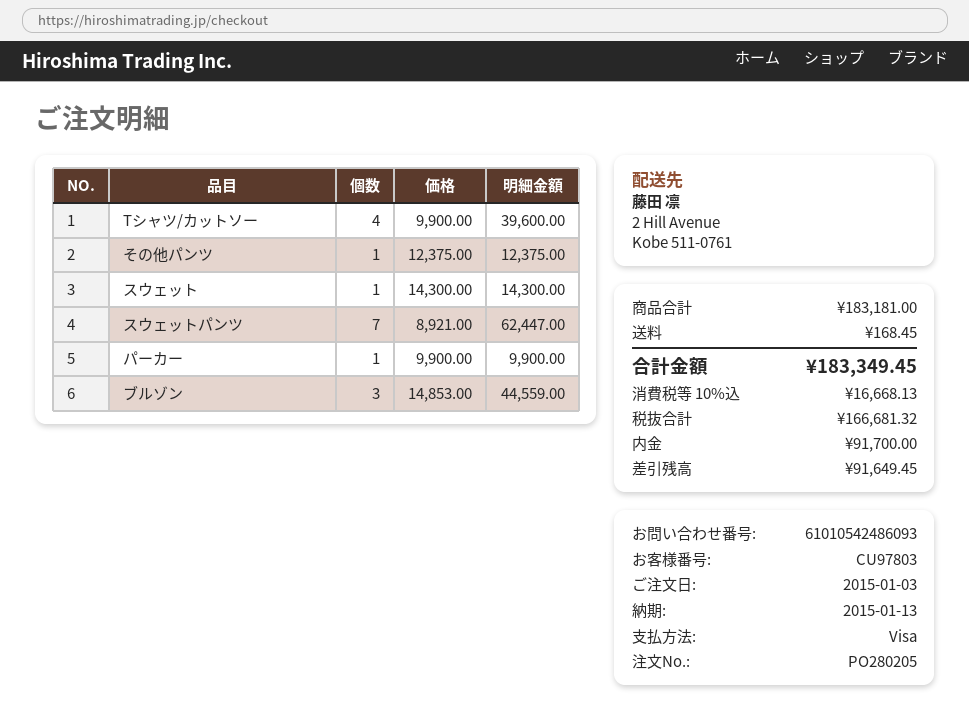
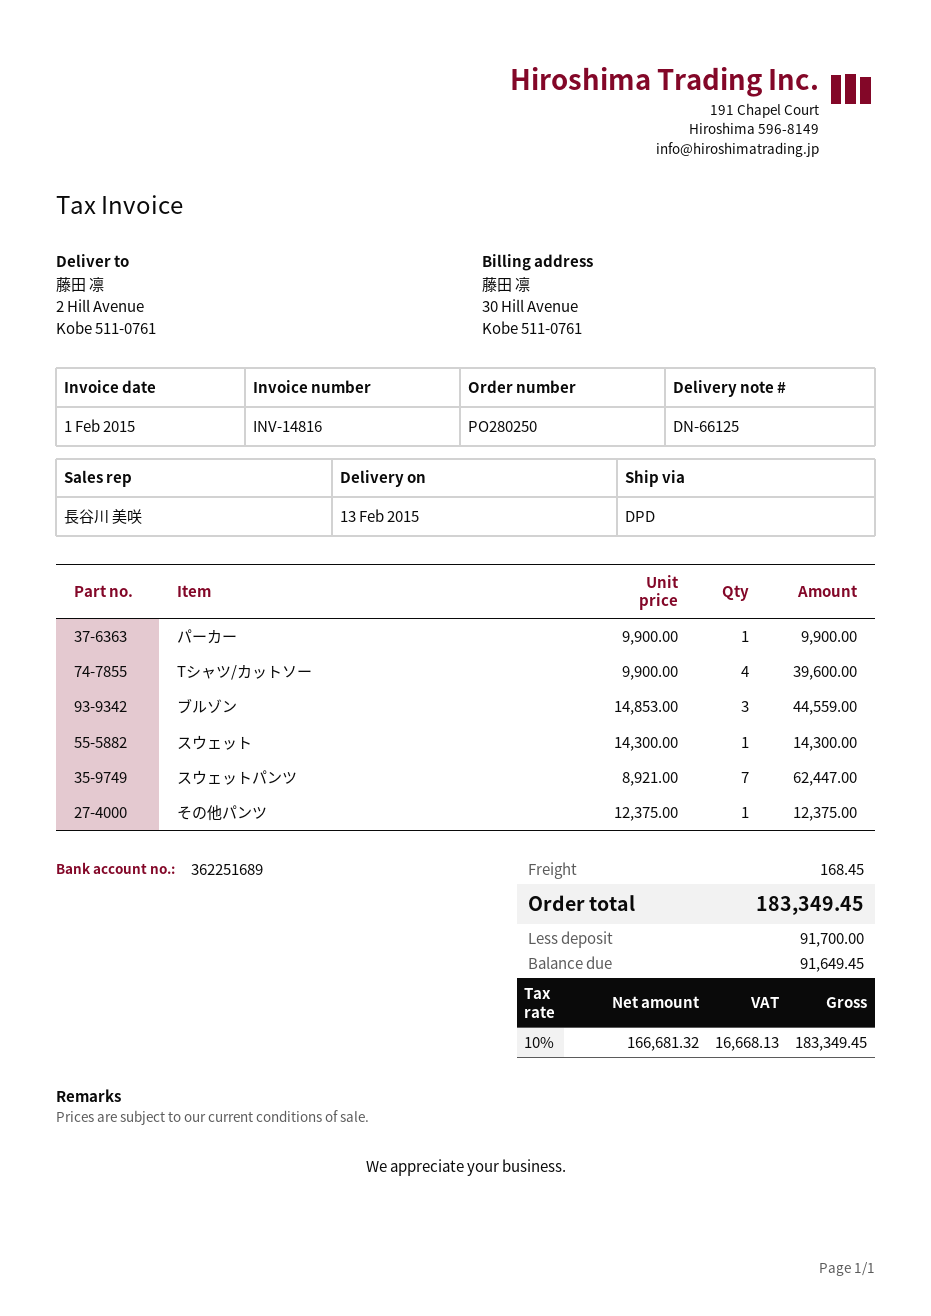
order number: PO280205 -> PO280250
delivery date: 2015-01-13 -> 2015-02-13

